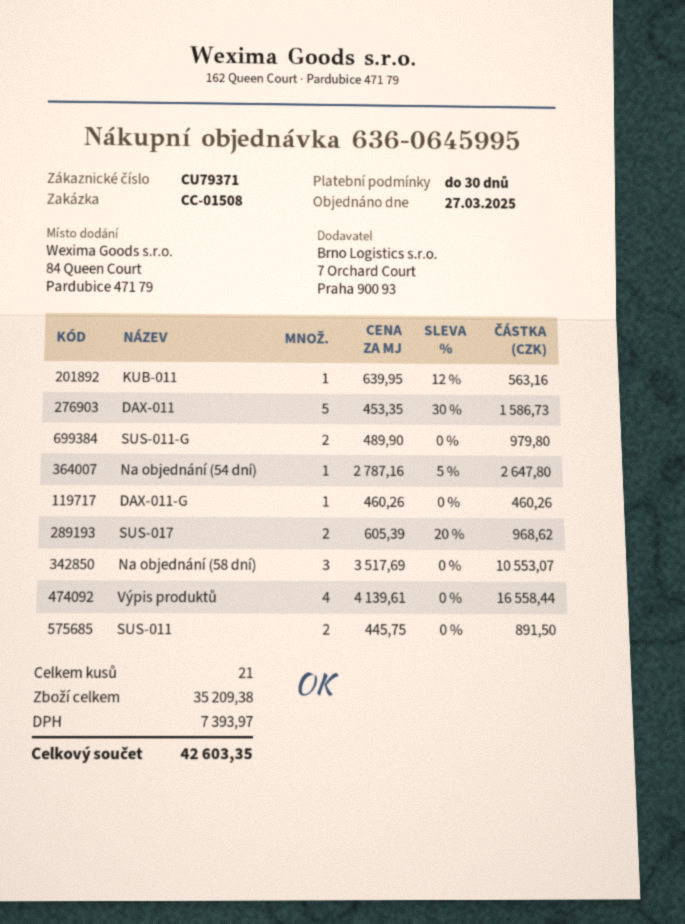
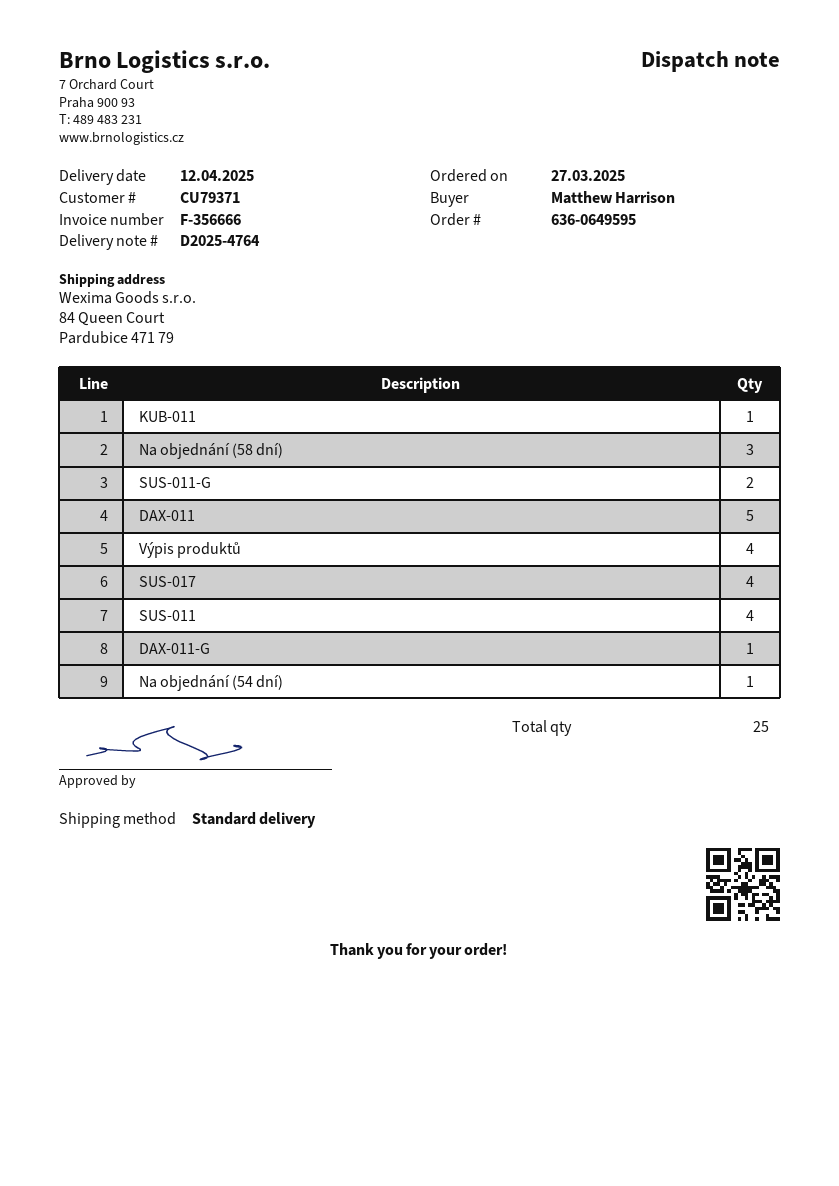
order number: 636-0645995 -> 636-0649595
SUS-017: 2 -> 4
SUS-011: 2 -> 4
total quantity: 21 -> 25

